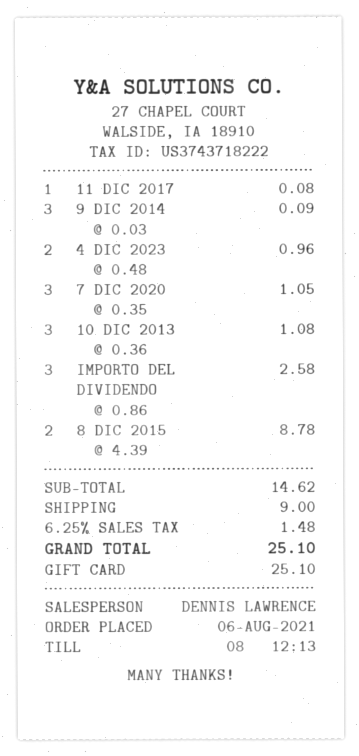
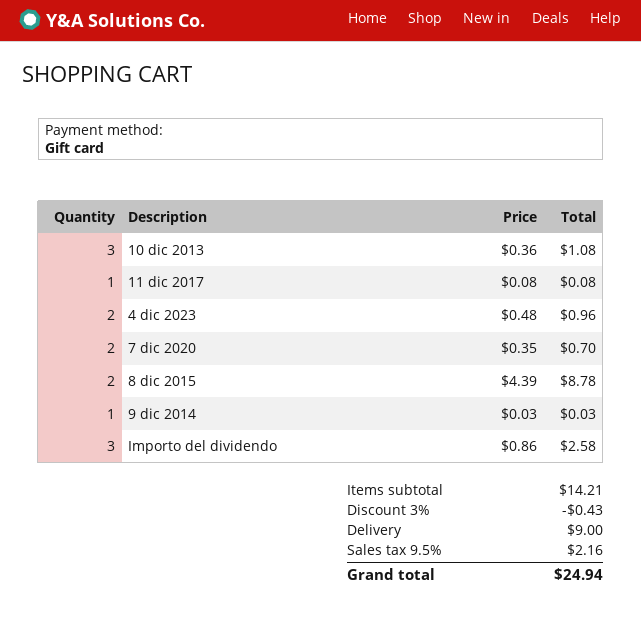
9 DIC 2014: 3 x 0.03 = 0.09 -> 1 x 0.03 = 0.03
7 DIC 2020: 3 x 0.35 = 1.05 -> 2 x 0.35 = 0.70
subtotal: 14.62 -> 14.21
discount: none -> 3% = 0.43
tax: 6.25% = 1.48 -> 9.5% = 2.16
total: 25.10 -> 24.94

